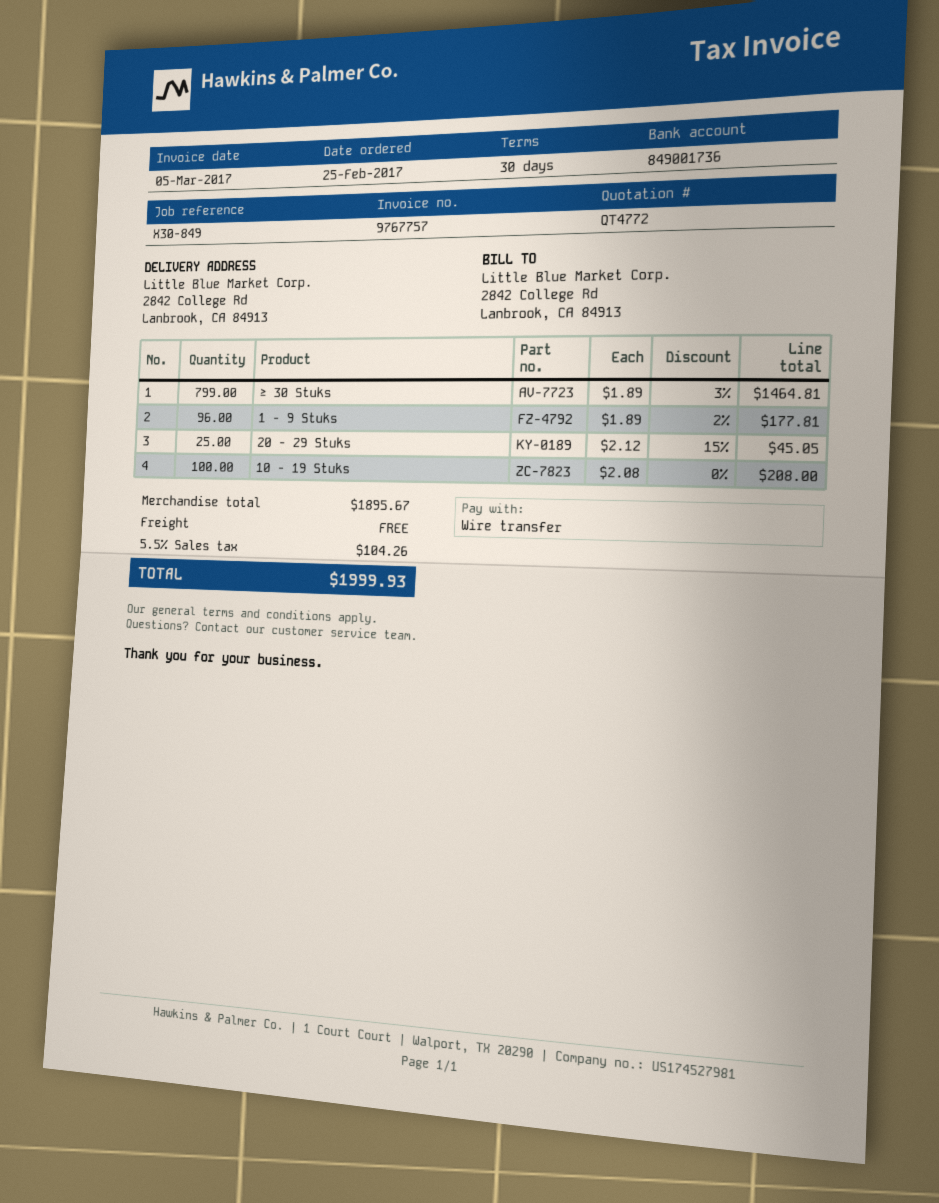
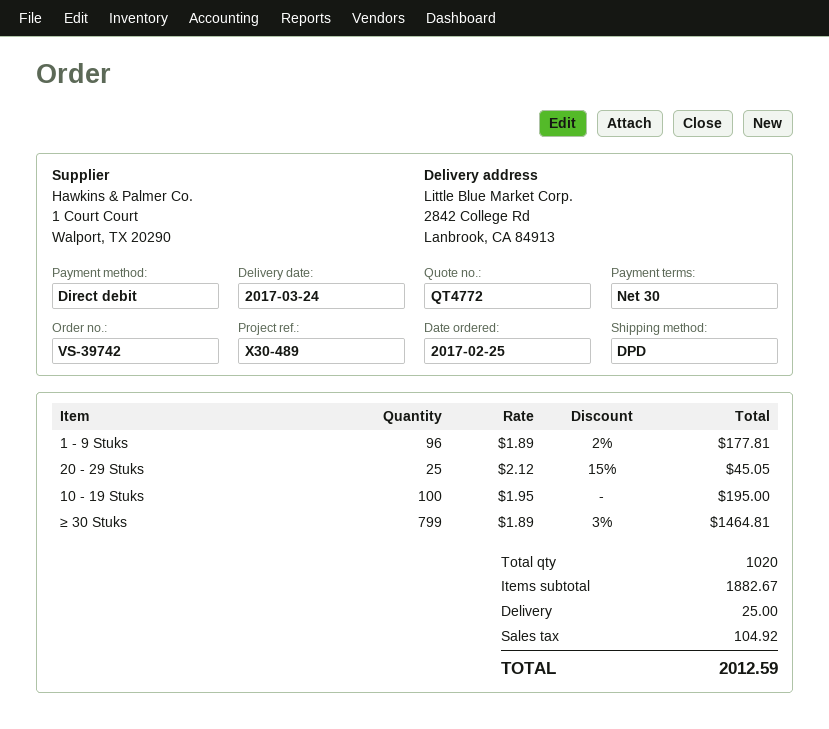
reference: X30-849 -> X30-489
payment method: bank transfer -> direct debit
10 - 19 Stuks: 100 x 2.08 = 208.00 -> 100 x 1.95 = 195.00
subtotal: 1895.67 -> 1882.67
shipping: 0.00 -> 25.00
tax: 104.26 -> 104.92
total: 1999.93 -> 2012.59

